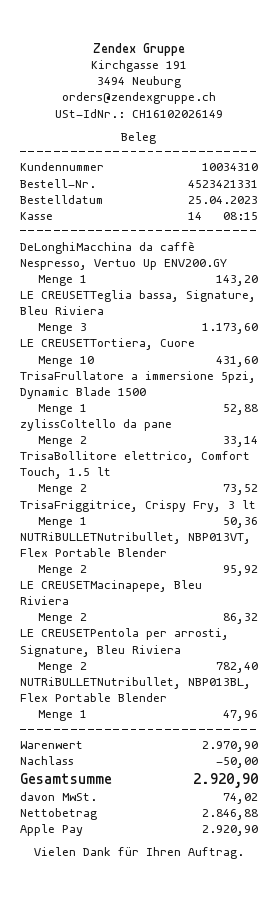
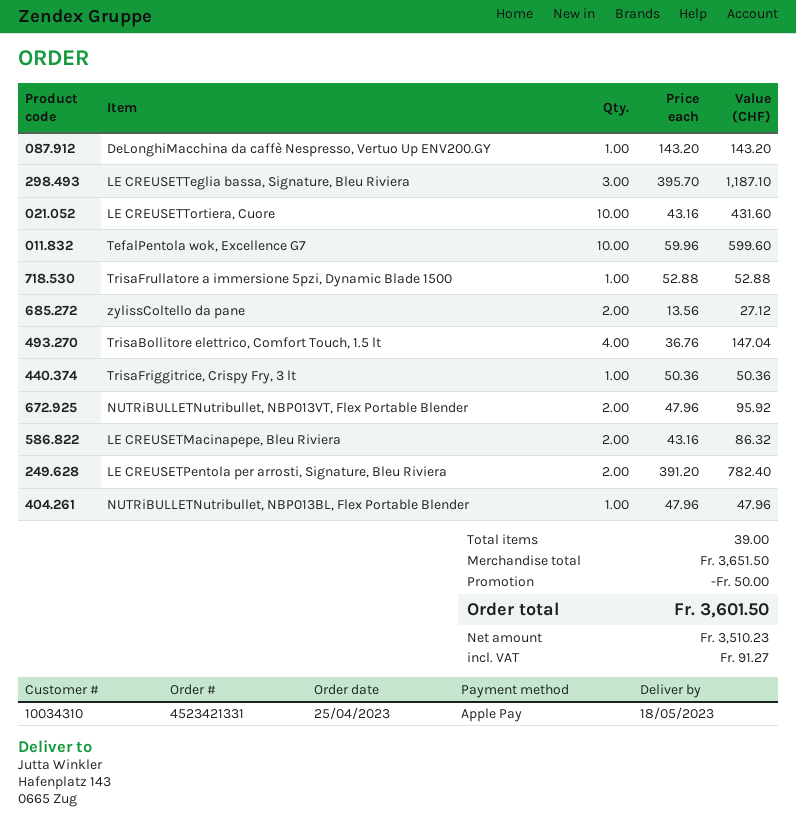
LE CREUSETTeglia bassa, Signature, Bleu Riviera: 3 for 1173.60 -> 3 for 1187.10
zylissColtello da pane: 2 for 33.14 -> 2 for 27.12
TrisaBollitore elettrico, Comfort Touch, 1.5 lt: 2 for 73.52 -> 4 for 147.04
TefalPentola wok, Excellence G7: none -> 10 for 599.60
subtotal: 2970.90 -> 3651.50
net: 2846.88 -> 3510.23
tax: 74.02 -> 91.27
total: 2920.90 -> 3601.50

